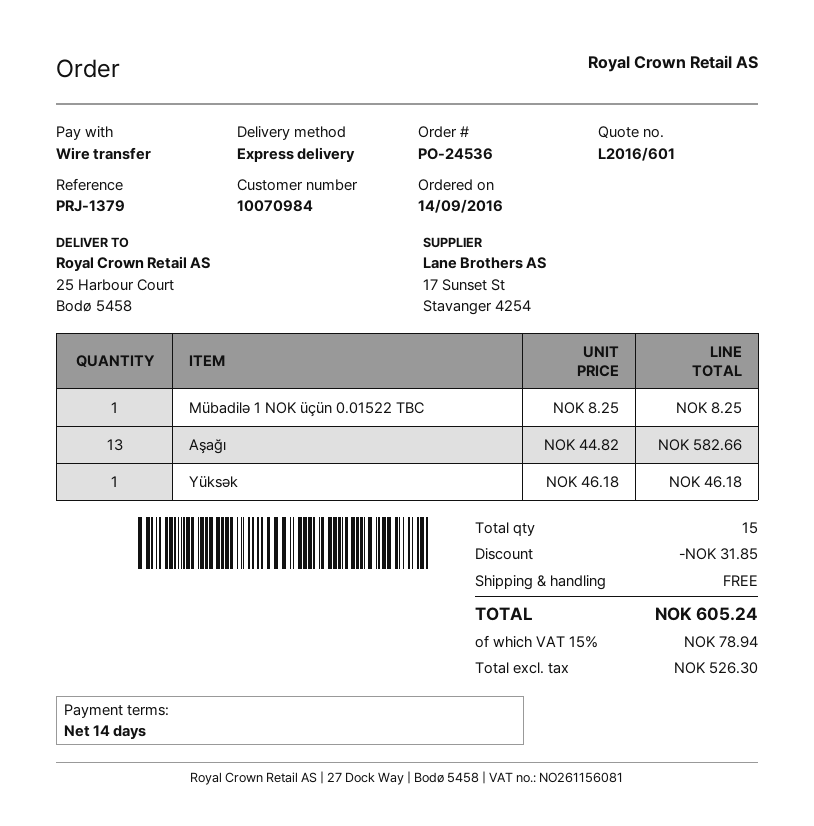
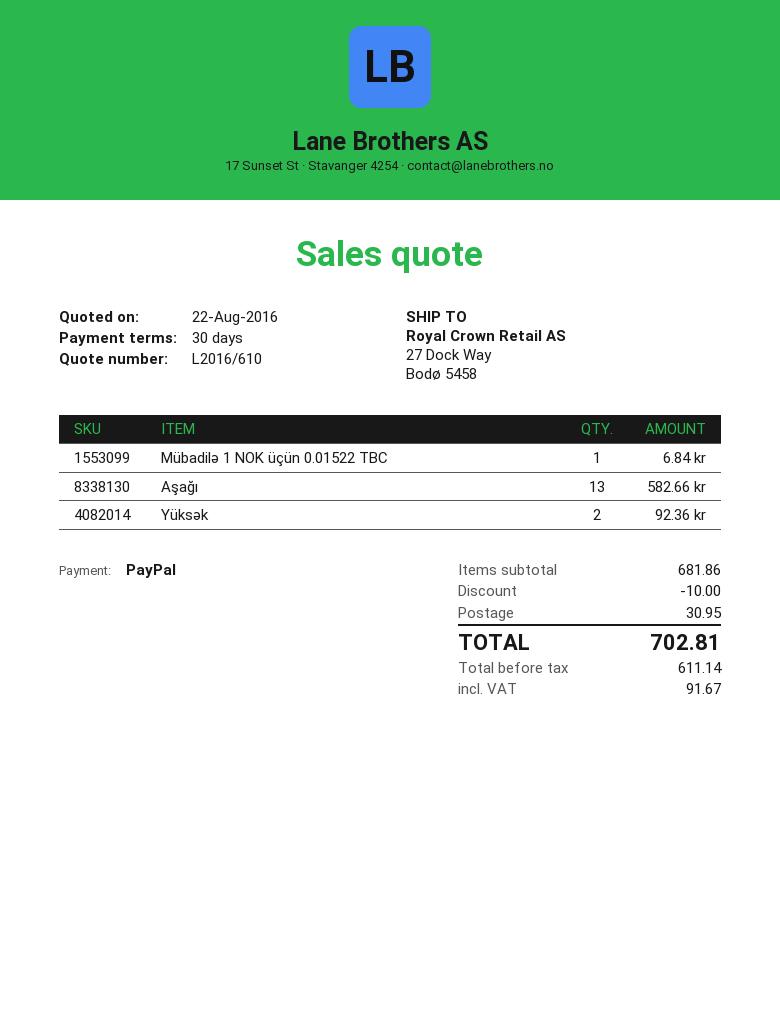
quote number: L2016/601 -> L2016/610
payment terms: 14 days -> 30 days
payment method: bank transfer -> PayPal
ship to: 25 Harbour Court, Bodø 5458 -> 27 Dock Way, Bodø 5458
Mübadilə 1 NOK üçün 0.01522 TBC: 1 for 8.25 -> 1 for 6.84
Yüksək: 1 for 46.18 -> 2 for 92.36
discount: 31.85 -> 10.00
shipping: 0.00 -> 30.95
net: 526.30 -> 611.14
tax: 78.94 -> 91.67
total: 605.24 -> 702.81

